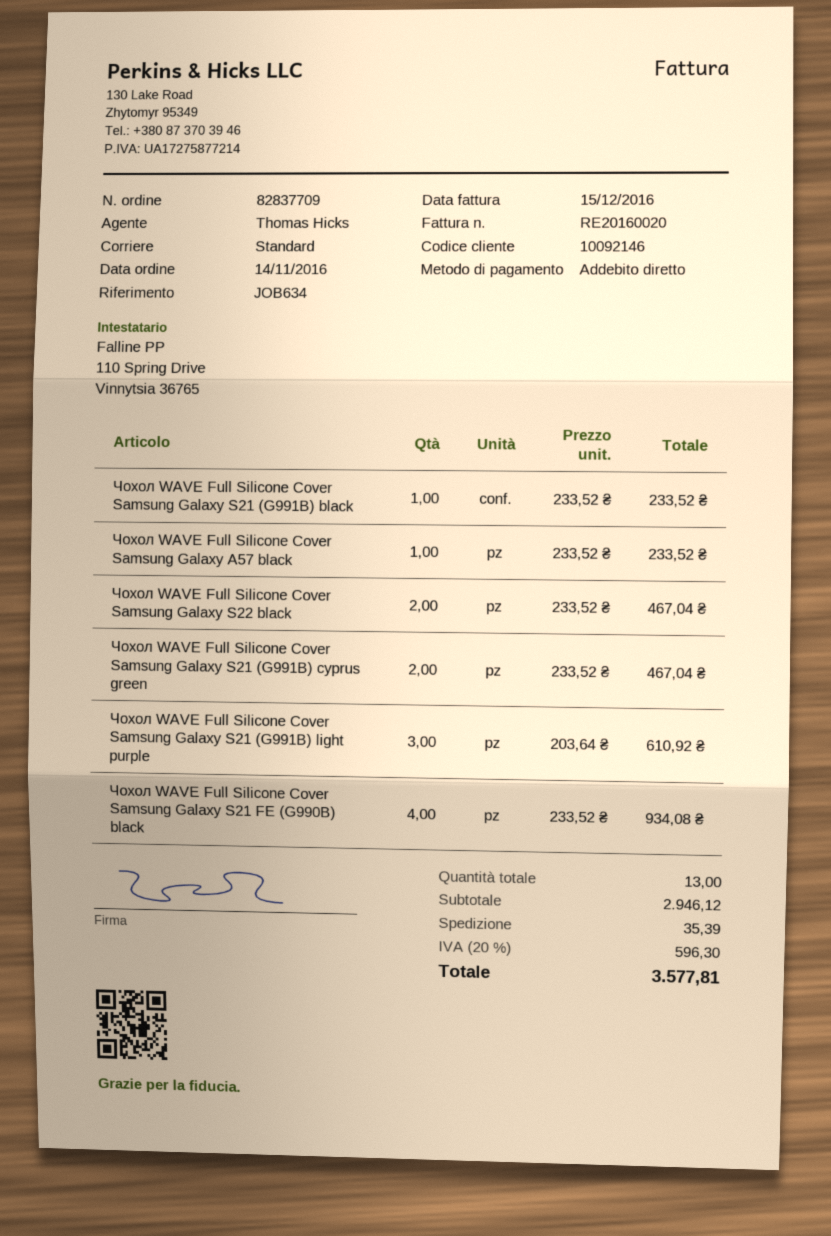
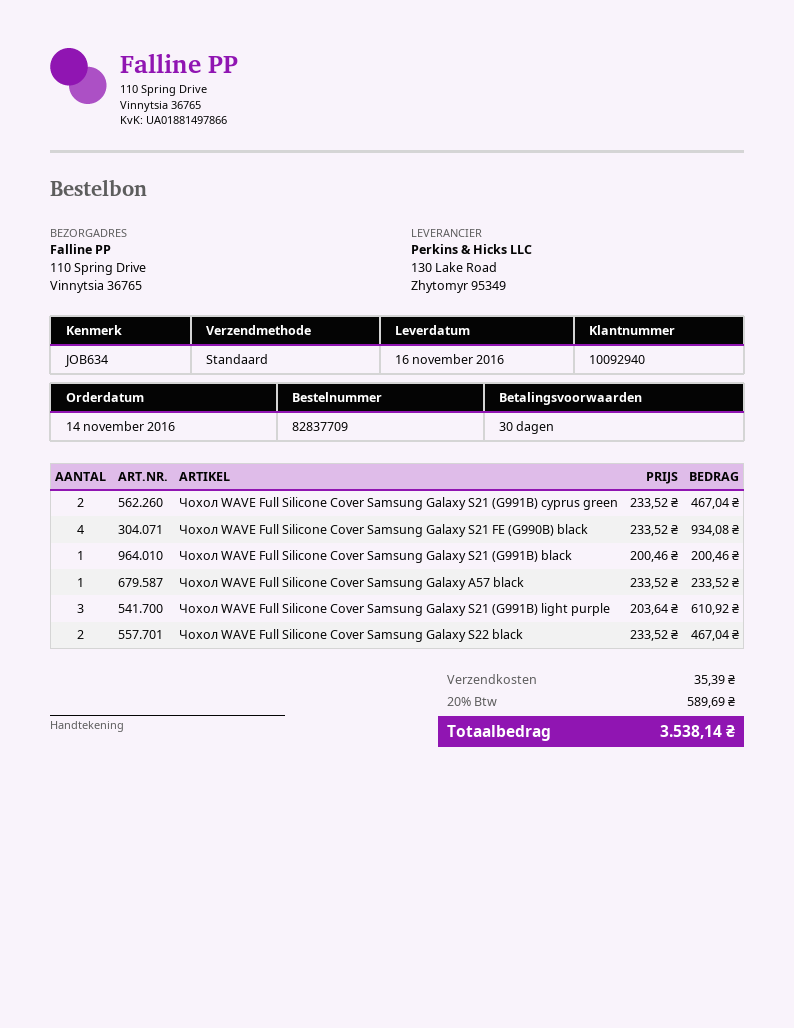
customer number: 10092146 -> 10092940
Чохол WAVE Full Silicone Cover Samsung Galaxy S21 (G991B) black: 1 x 233.52 = 233.52 -> 1 x 200.46 = 200.46
tax: 20% = 596.30 -> 20% = 589.69
total: 3577.81 -> 3538.14

